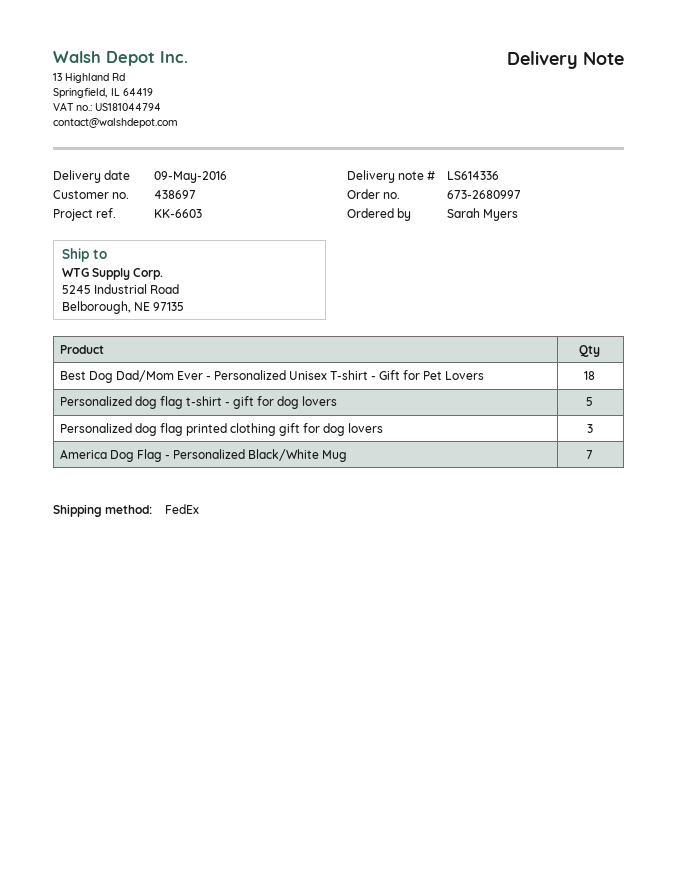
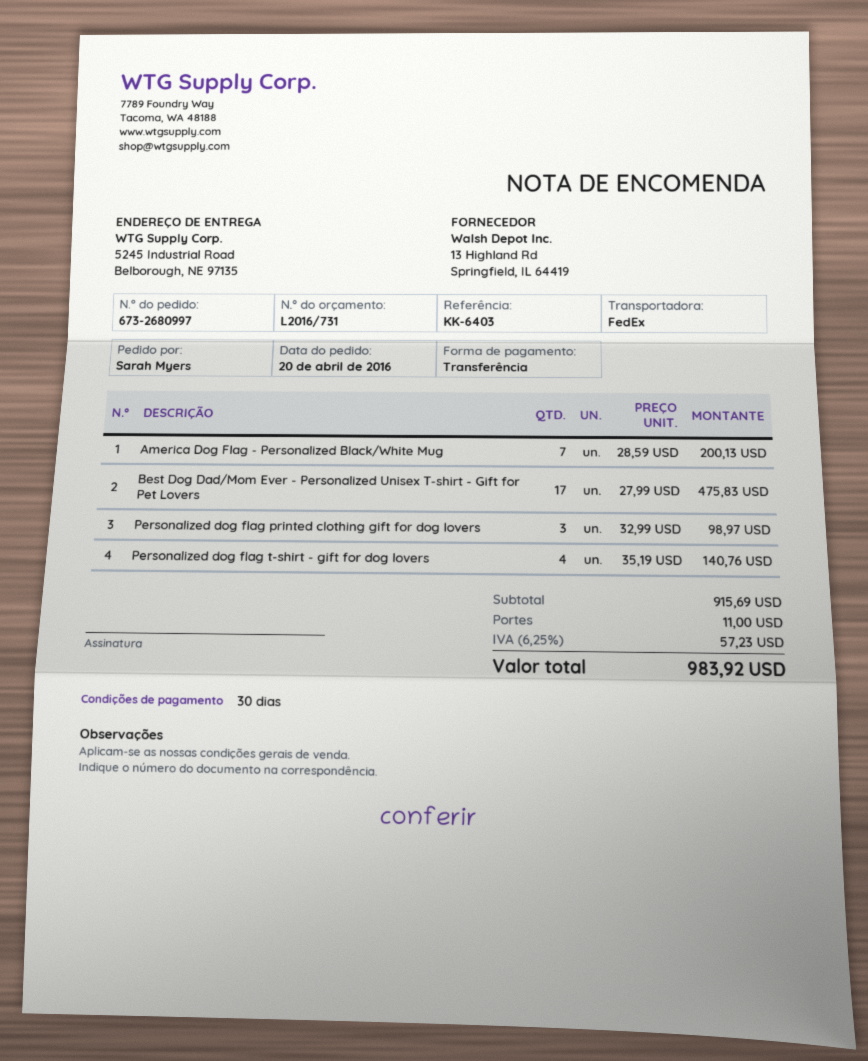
reference: KK-6603 -> KK-6403
Best Dog Dad/Mom Ever - Personalized Unisex T-shirt - Gift for Pet Lovers: 18 -> 17
Personalized dog flag t-shirt - gift for dog lovers: 5 -> 4

